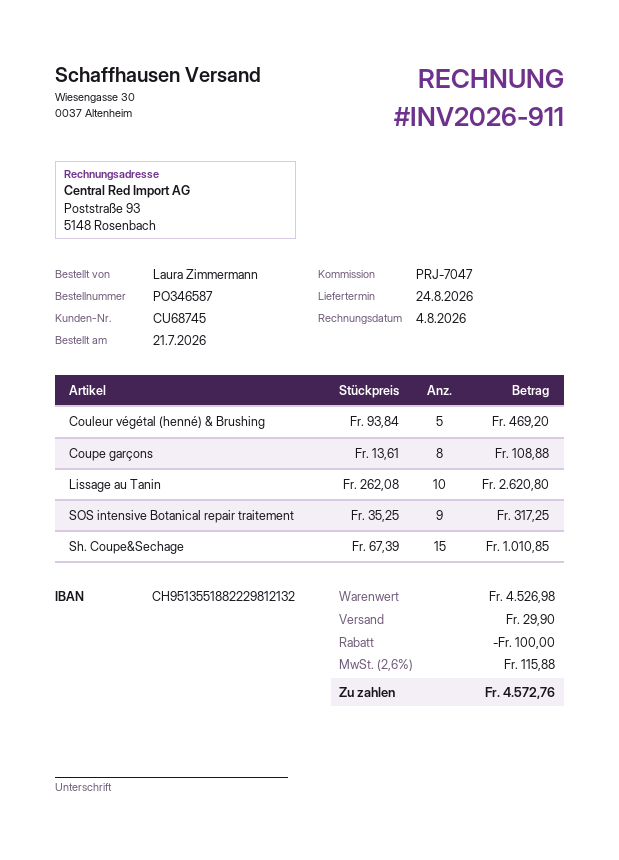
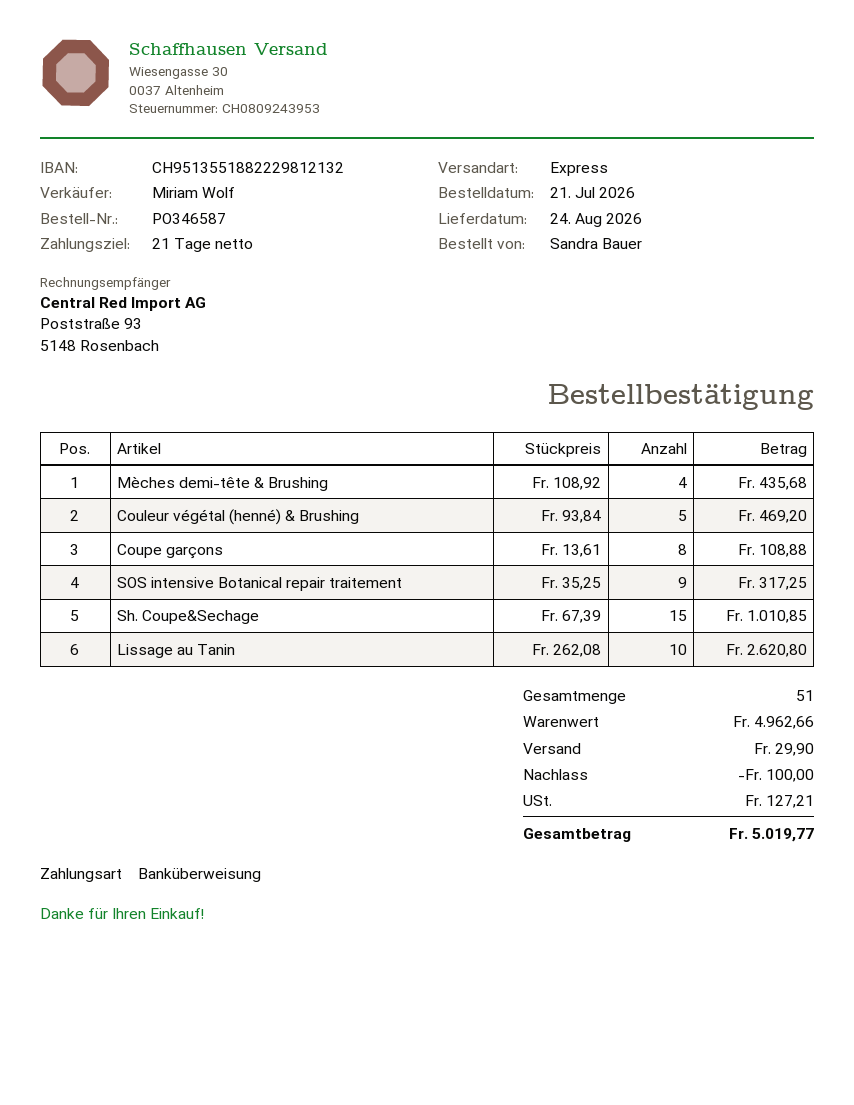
ordered by: Laura Zimmermann -> Sandra Bauer
Mèches demi-tête & Brushing: none -> 4 x 108.92 = 435.68
subtotal: 4526.98 -> 4962.66
tax: 115.88 -> 127.21
total: 4572.76 -> 5019.77

